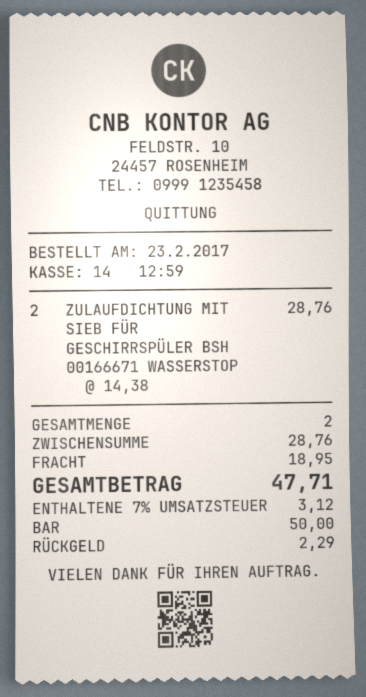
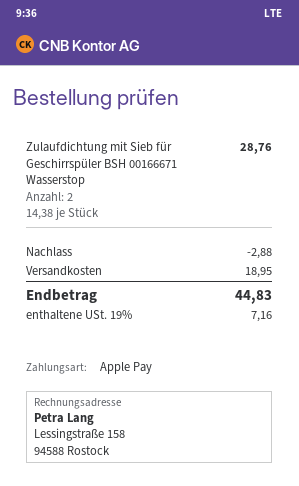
payment method: cash -> Apple Pay
discount: none -> 2.88
tax: 7% = 3.12 -> 19% = 7.16
total: 47.71 -> 44.83

